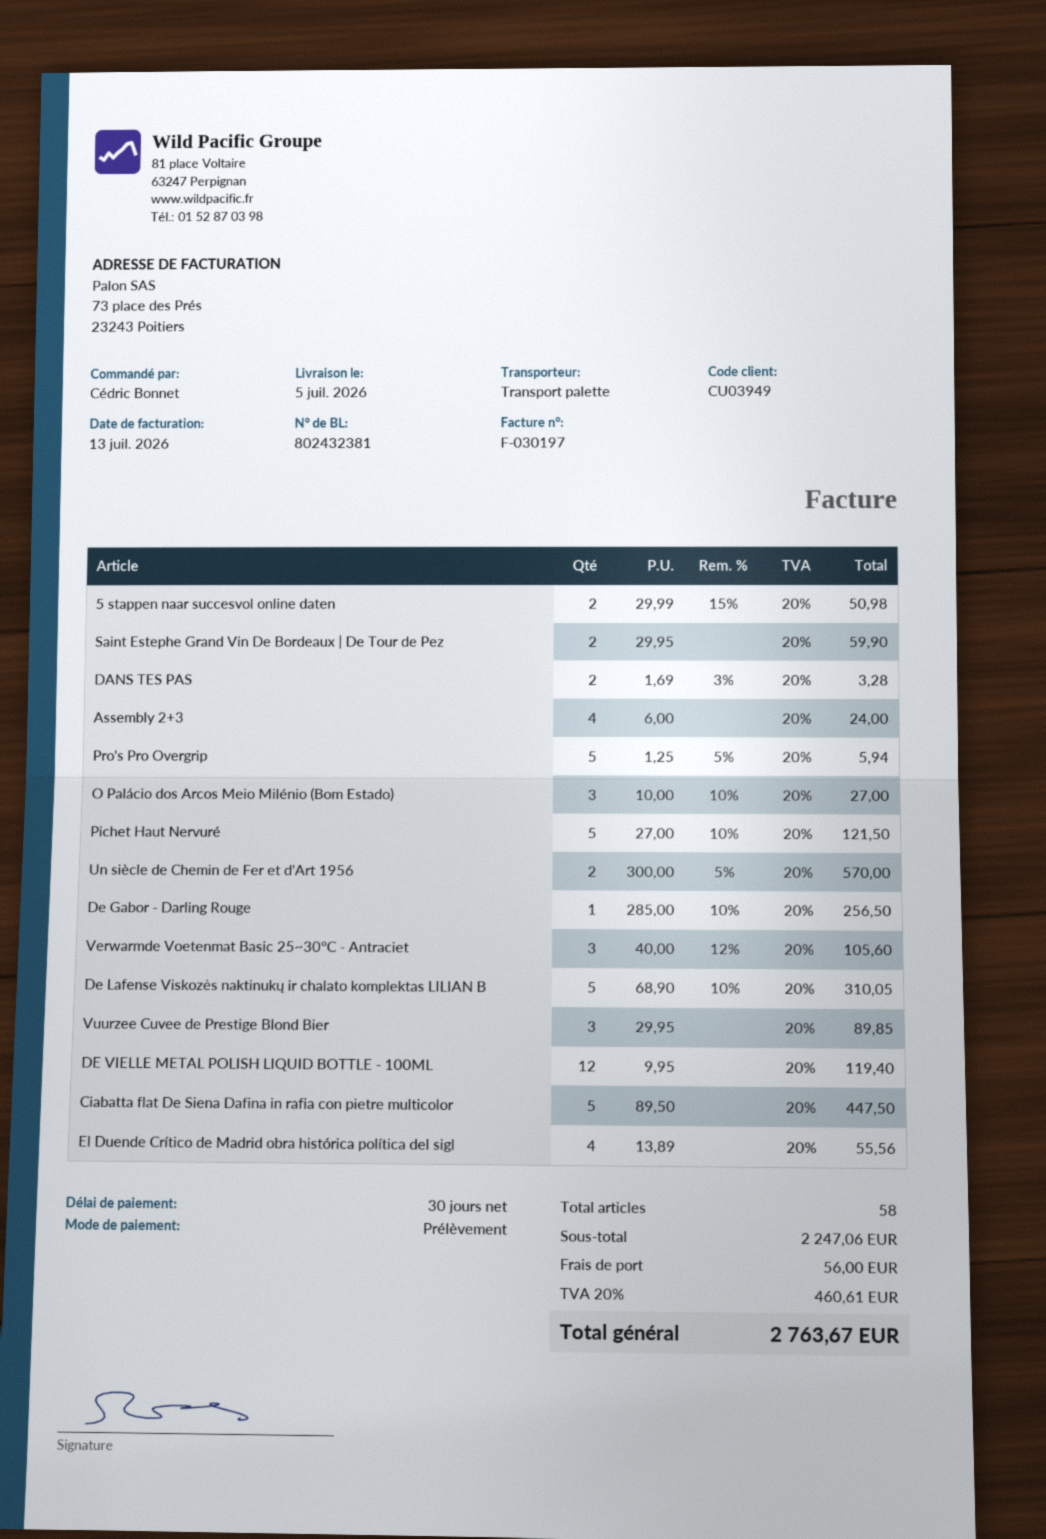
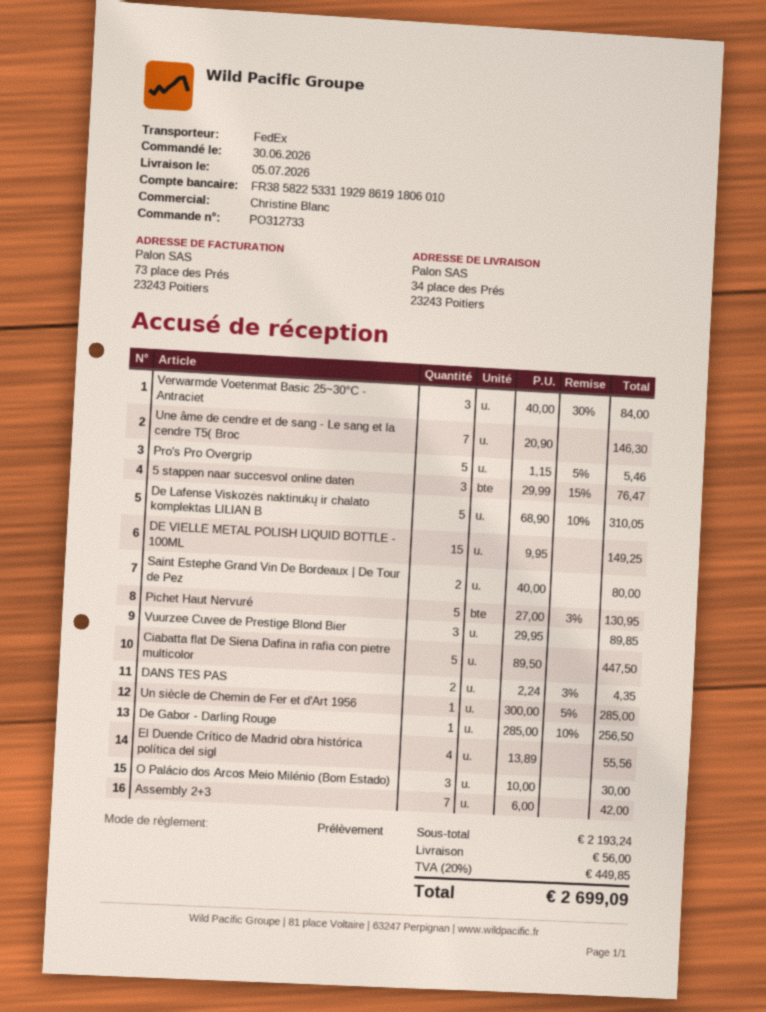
shipping method: pallet freight -> FedEx
5 stappen naar succesvol online daten: 2 x 29.99 - 15% = 50.98 -> 3 x 29.99 - 15% = 76.47
Saint Estephe Grand Vin De Bordeaux | De Tour de Pez: 2 x 29.95 = 59.90 -> 2 x 40.00 = 80.00
DANS TES PAS: 2 x 1.69 - 3% = 3.28 -> 2 x 2.24 - 3% = 4.35
Assembly 2+3: 4 x 6.00 = 24.00 -> 7 x 6.00 = 42.00
Pro's Pro Overgrip: 5 x 1.25 - 5% = 5.94 -> 5 x 1.15 - 5% = 5.46
O Palácio dos Arcos Meio Milénio (Bom Estado): 3 x 10.00 - 10% = 27.00 -> 3 x 10.00 = 30.00
Pichet Haut Nervuré: 5 x 27.00 - 10% = 121.50 -> 5 x 27.00 - 3% = 130.95
Un siècle de Chemin de Fer et d'Art 1956: 2 x 300.00 - 5% = 570.00 -> 1 x 300.00 - 5% = 285.00
Verwarmde Voetenmat Basic 25~30°C - Antraciet: 3 x 40.00 - 12% = 105.60 -> 3 x 40.00 - 30% = 84.00
DE VIELLE METAL POLISH LIQUID BOTTLE - 100ML: 12 x 9.95 = 119.40 -> 15 x 9.95 = 149.25
Une âme de cendre et de sang - Le sang et la cendre T5( Broc: none -> 7 x 20.90 = 146.30
subtotal: 2247.06 -> 2193.24
tax: 20% = 460.61 -> 20% = 449.85
total: 2763.67 -> 2699.09

